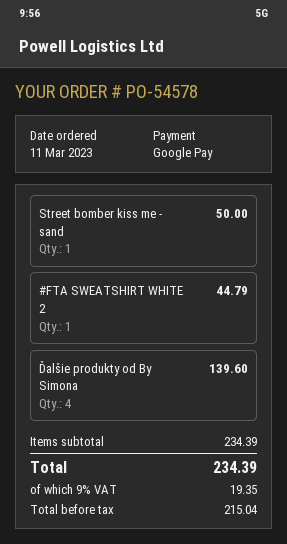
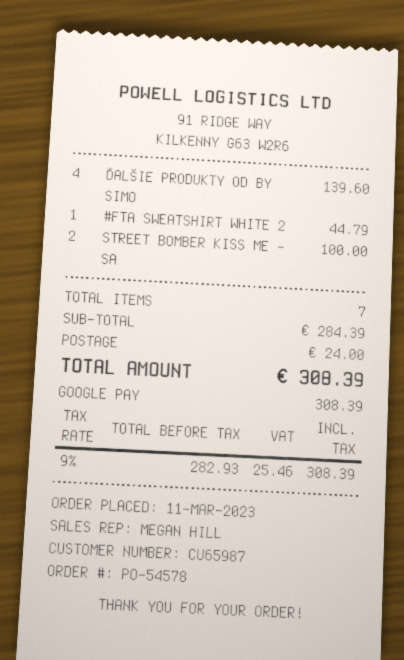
Street bomber kiss me - sand: 1 for 50.00 -> 2 for 100.00
subtotal: 234.39 -> 284.39
shipping: none -> 24.00
net: 215.04 -> 282.93
tax: 9% = 19.35 -> 9% = 25.46
total: 234.39 -> 308.39

